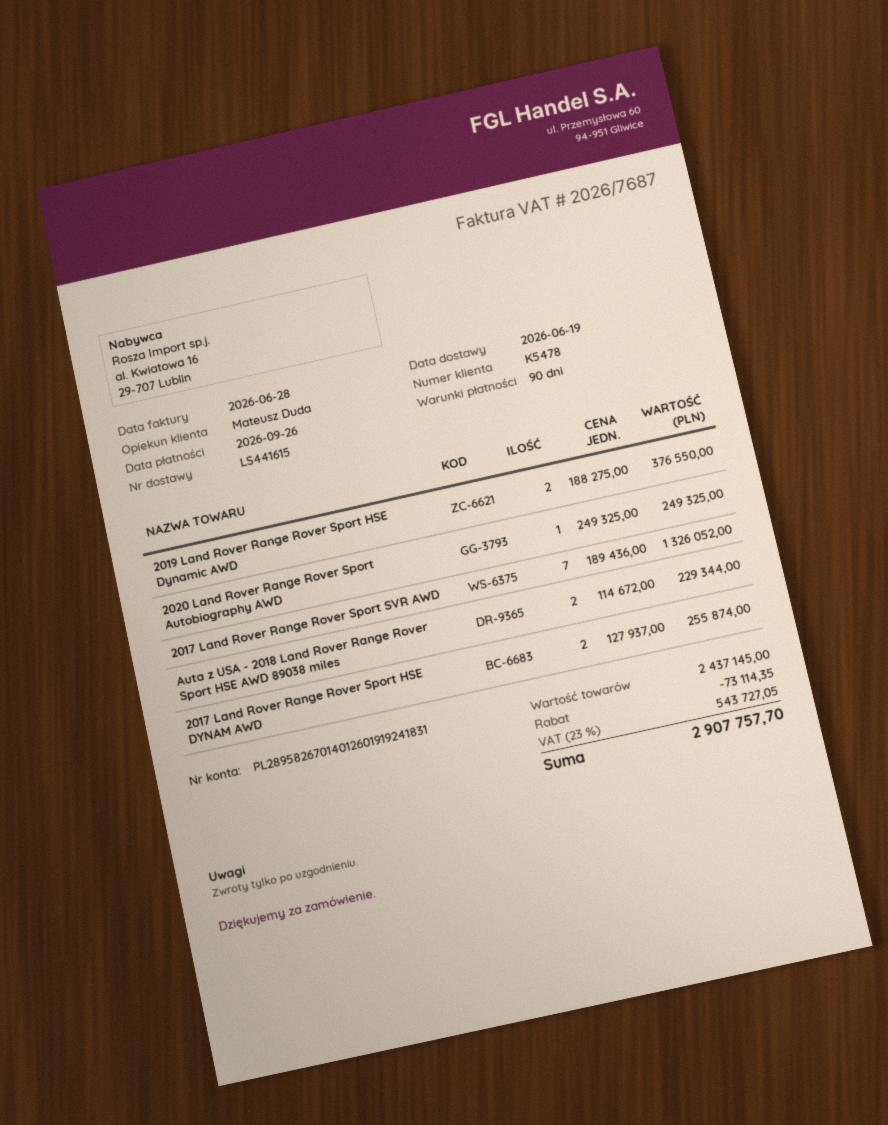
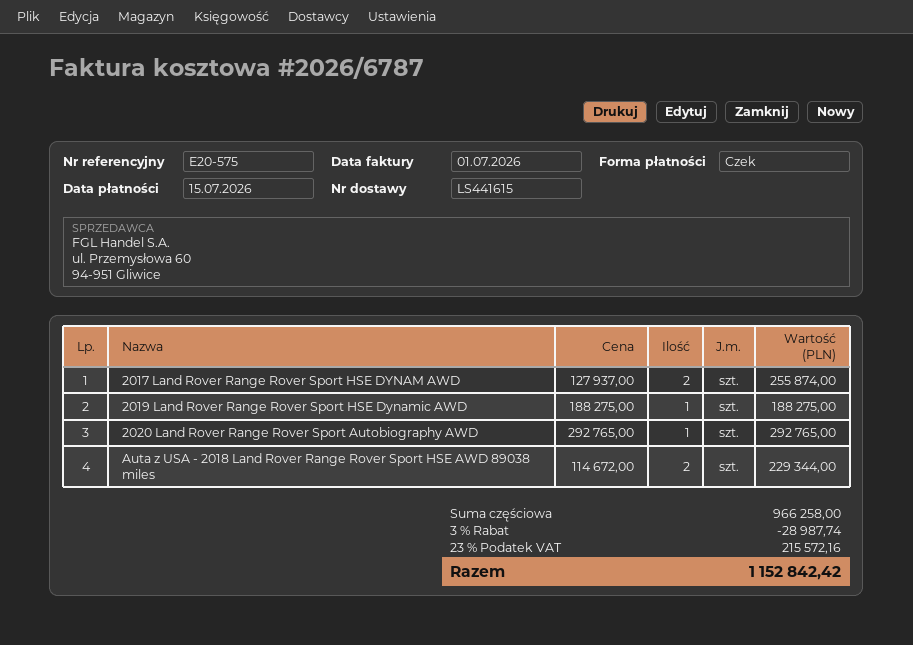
invoice number: 2026/7687 -> 2026/6787
invoice date: 2026-06-28 -> 2026-07-01
due date: 2026-09-26 -> 2026-07-15
2019 Land Rover Range Rover Sport HSE Dynamic AWD: 2 x 188275.00 = 376550.00 -> 1 x 188275.00 = 188275.00
2020 Land Rover Range Rover Sport Autobiography AWD: 1 x 249325.00 = 249325.00 -> 1 x 292765.00 = 292765.00
2017 Land Rover Range Rover Sport SVR AWD: 7 x 189436.00 = 1326052.00 -> none
subtotal: 2437145.00 -> 966258.00
discount: 73114.35 -> 28987.74
tax: 23% = 543727.05 -> 23% = 215572.16
total: 2907757.70 -> 1152842.42

